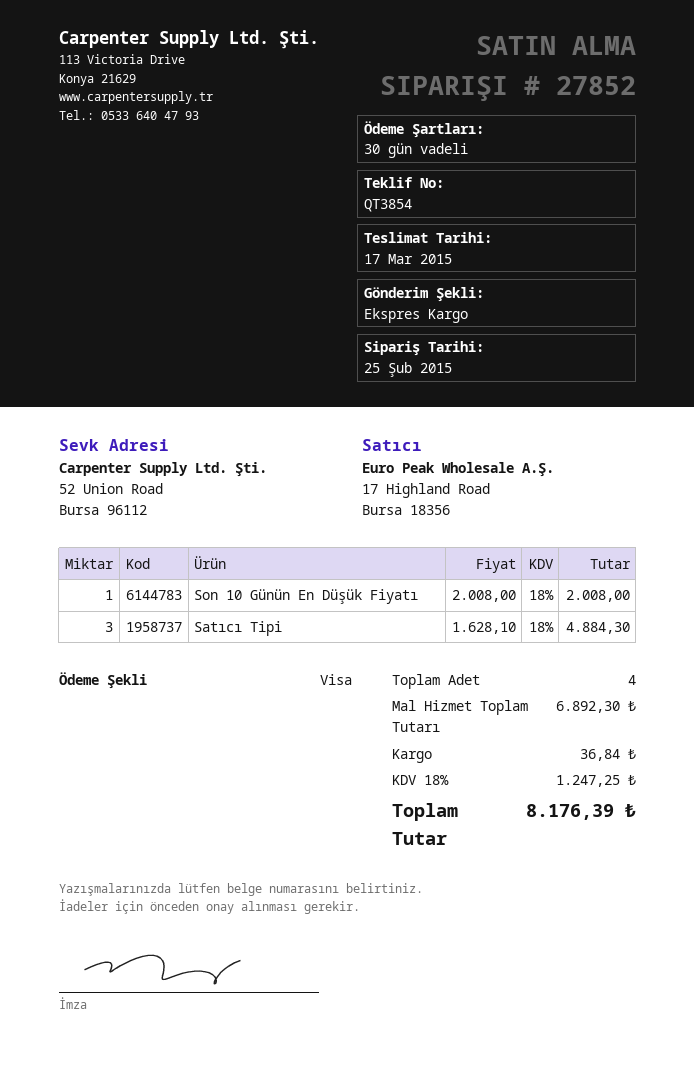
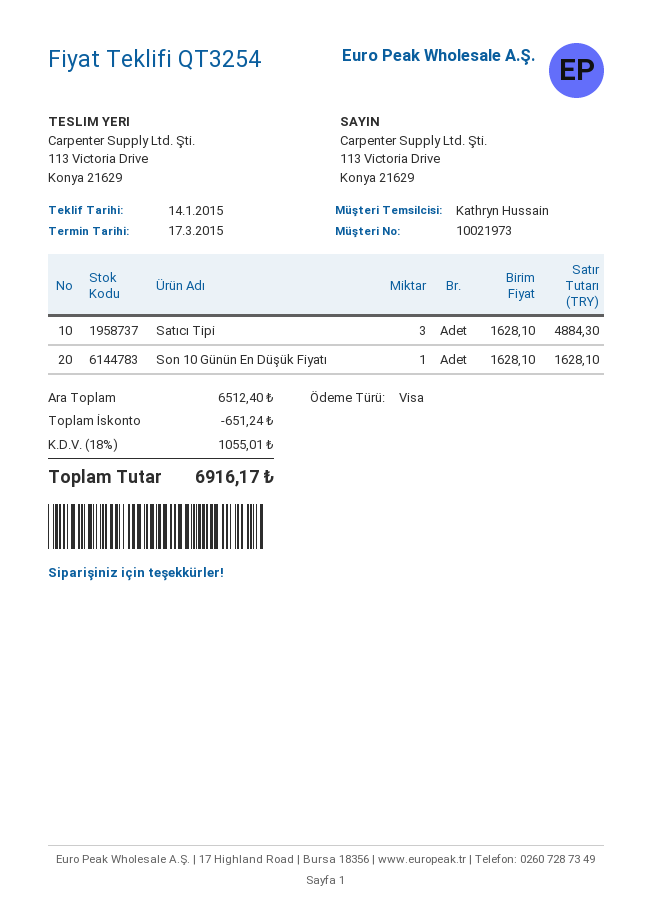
quote number: QT3854 -> QT3254
ship to: 52 Union Road, Bursa 96112 -> 113 Victoria Drive, Konya 21629
Son 10 Günün En Düşük Fiyatı: 1 x 2008.00 = 2008.00 -> 1 x 1628.10 = 1628.10
subtotal: 6892.30 -> 6512.40
discount: none -> 651.24
shipping: 36.84 -> none
tax: 18% = 1247.25 -> 18% = 1055.01
total: 8176.39 -> 6916.17

